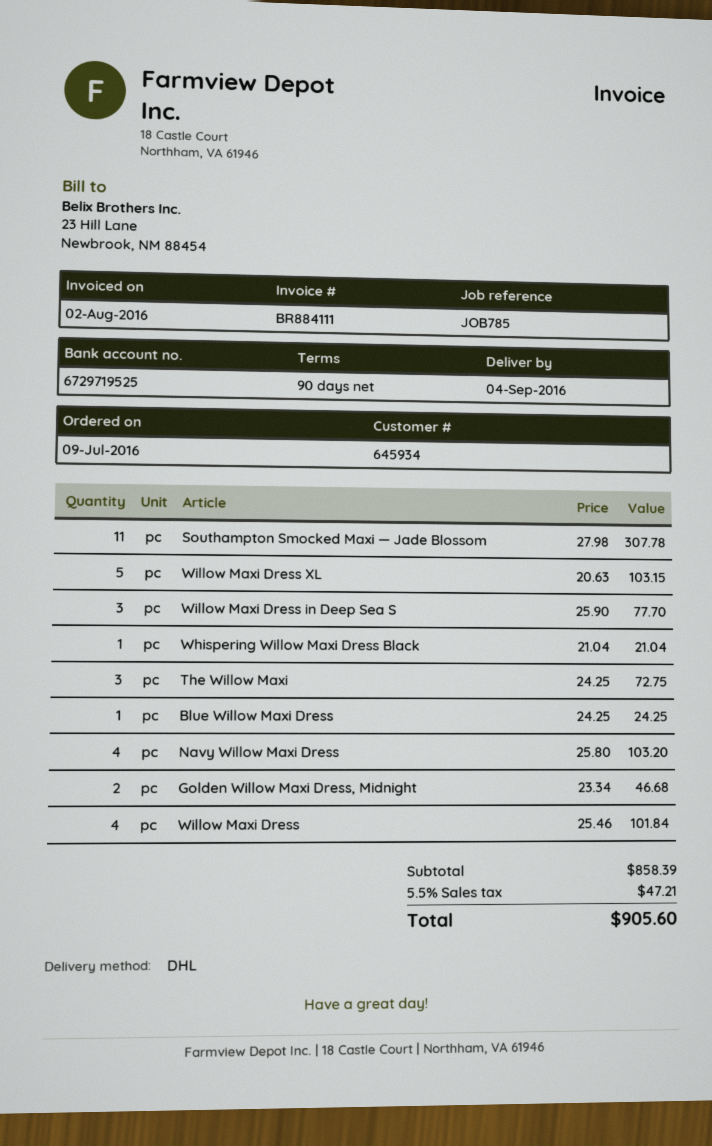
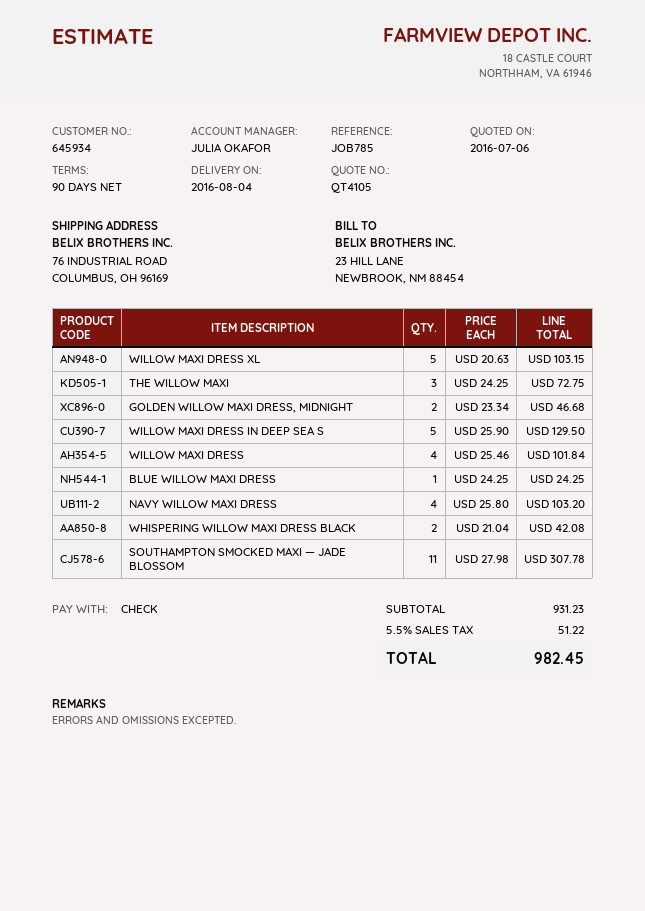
delivery date: 2016-09-04 -> 2016-08-04
Willow Maxi Dress in Deep Sea S: 3 x 25.90 = 77.70 -> 5 x 25.90 = 129.50
Whispering Willow Maxi Dress Black: 1 x 21.04 = 21.04 -> 2 x 21.04 = 42.08
subtotal: 858.39 -> 931.23
tax: 5.5% = 47.21 -> 5.5% = 51.22
total: 905.60 -> 982.45

